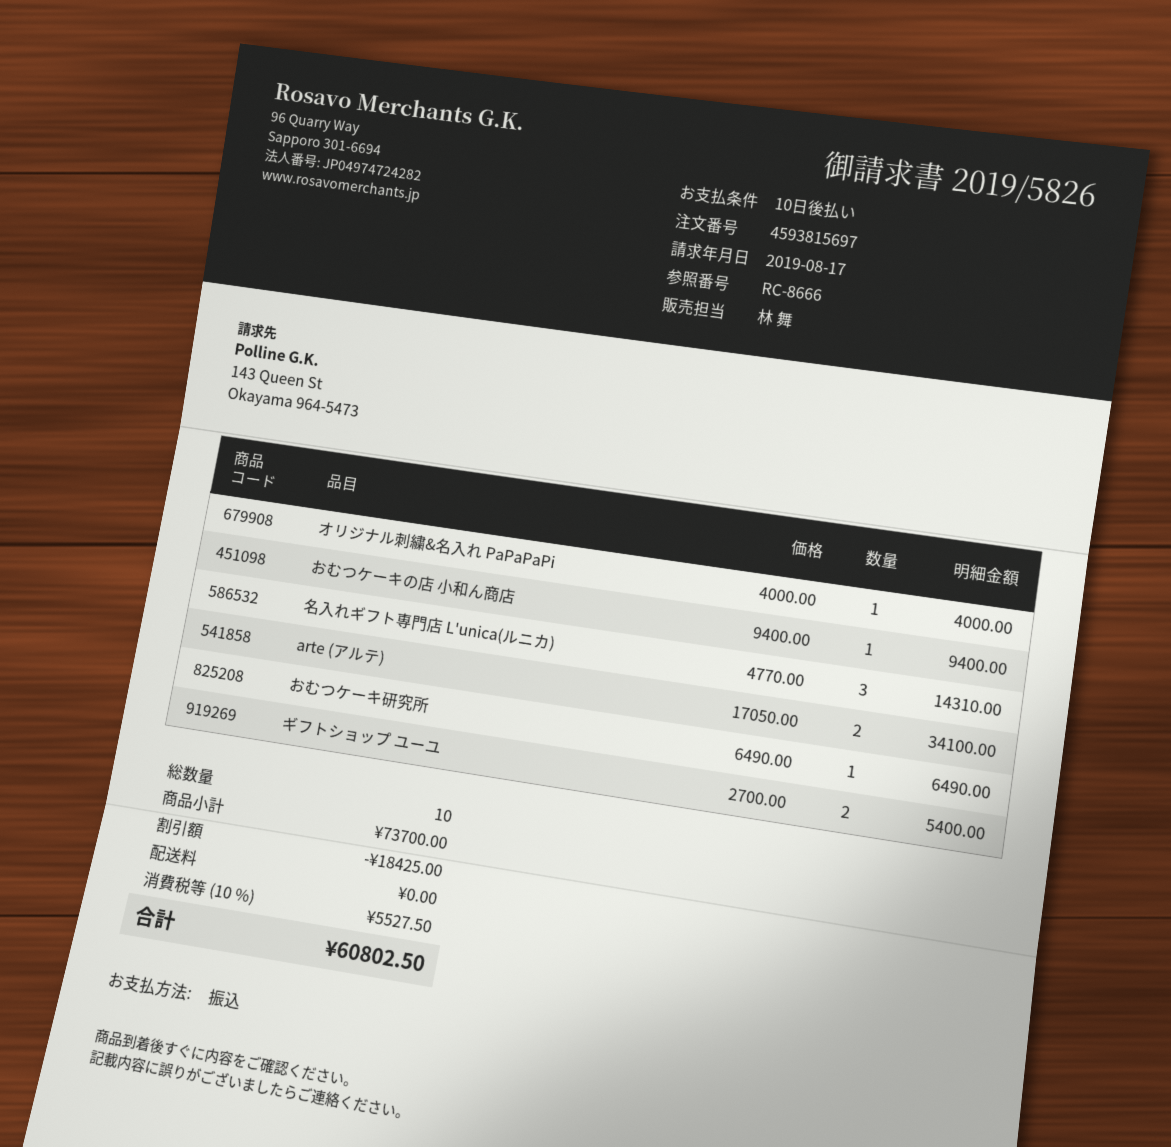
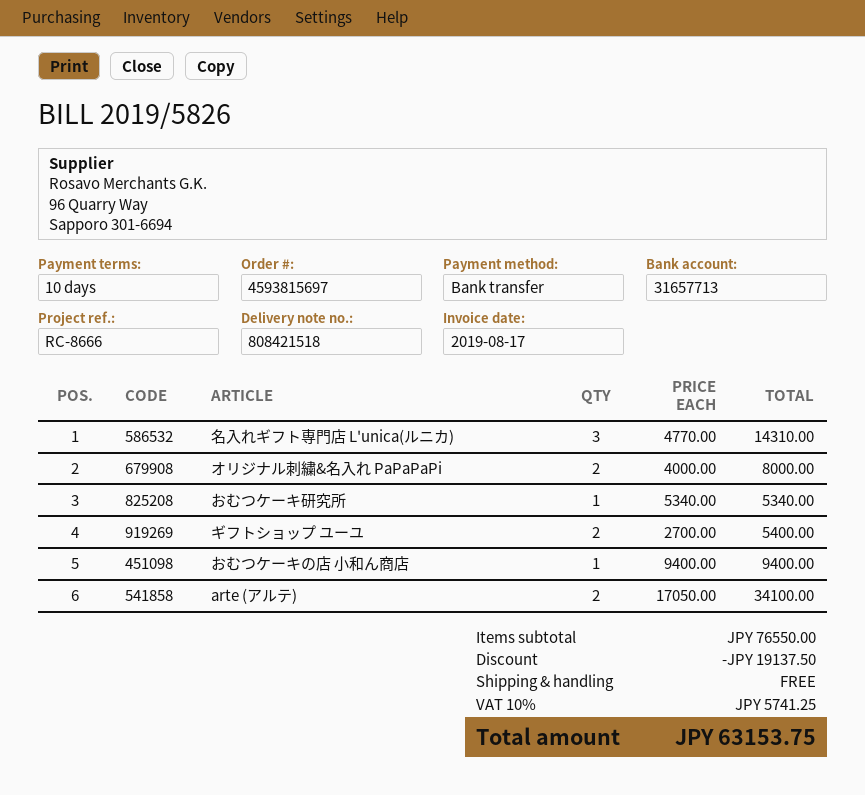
オリジナル刺繍&名入れ PaPaPaPi: 1 x 4000.00 = 4000.00 -> 2 x 4000.00 = 8000.00
おむつケーキ研究所: 1 x 6490.00 = 6490.00 -> 1 x 5340.00 = 5340.00
subtotal: 73700.00 -> 76550.00
discount: 18425.00 -> 19137.50
tax: 10% = 5527.50 -> 10% = 5741.25
total: 60802.50 -> 63153.75

